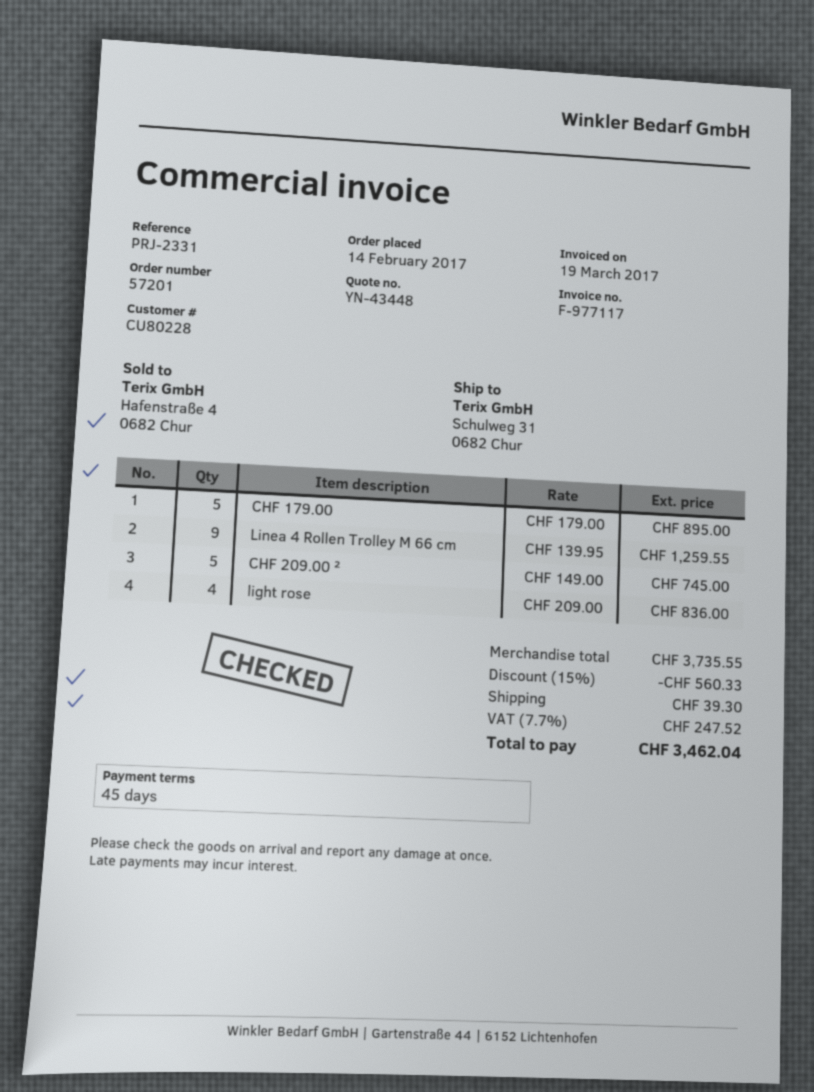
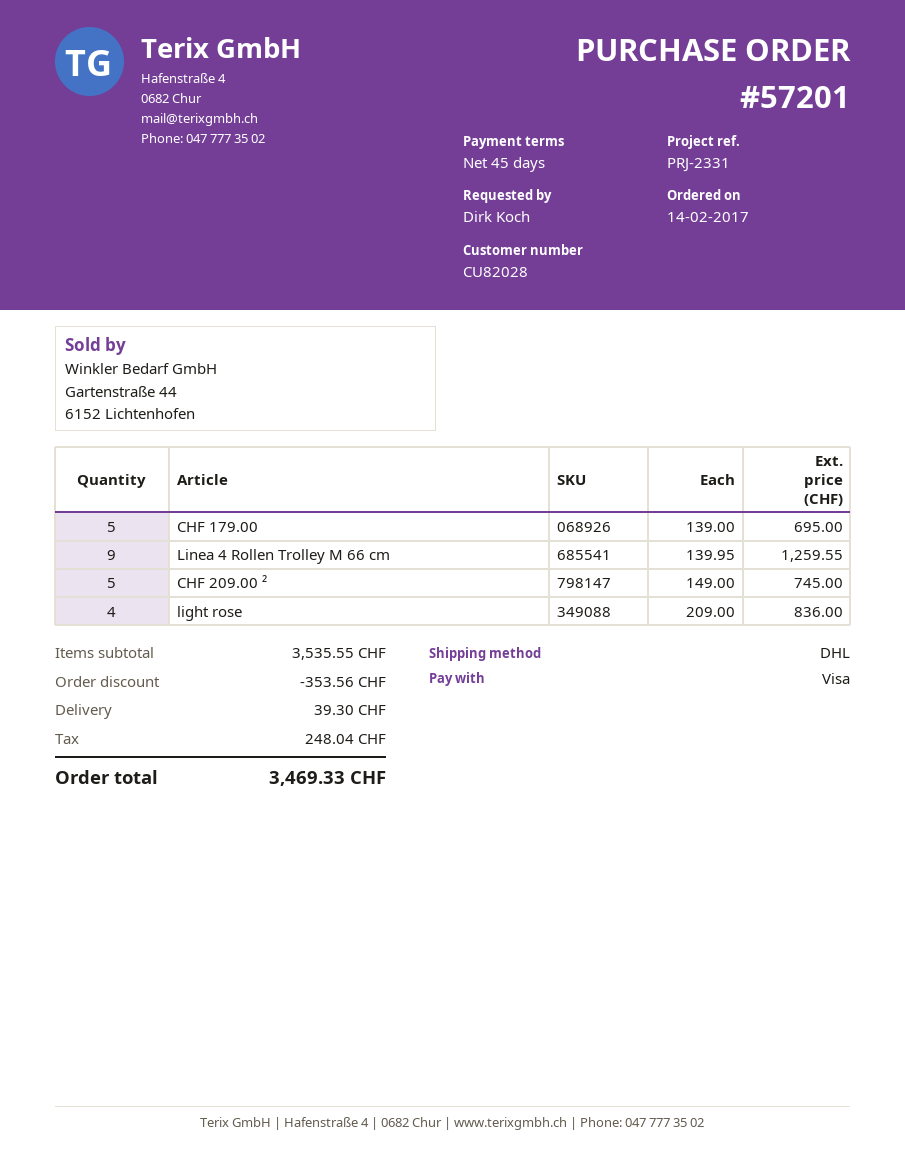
customer number: CU80228 -> CU82028
CHF 179.00: 5 x 179.00 = 895.00 -> 5 x 139.00 = 695.00
subtotal: 3735.55 -> 3535.55
discount: 560.33 -> 353.56
tax: 247.52 -> 248.04
total: 3462.04 -> 3469.33

